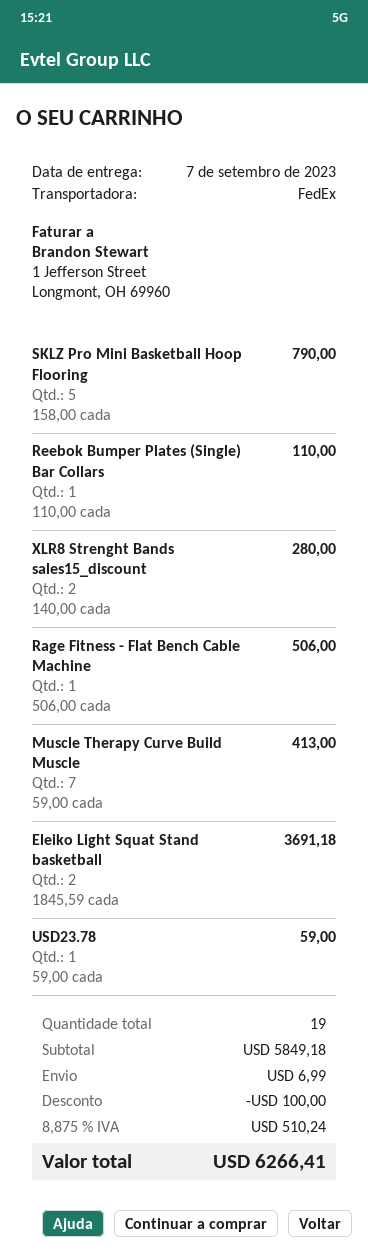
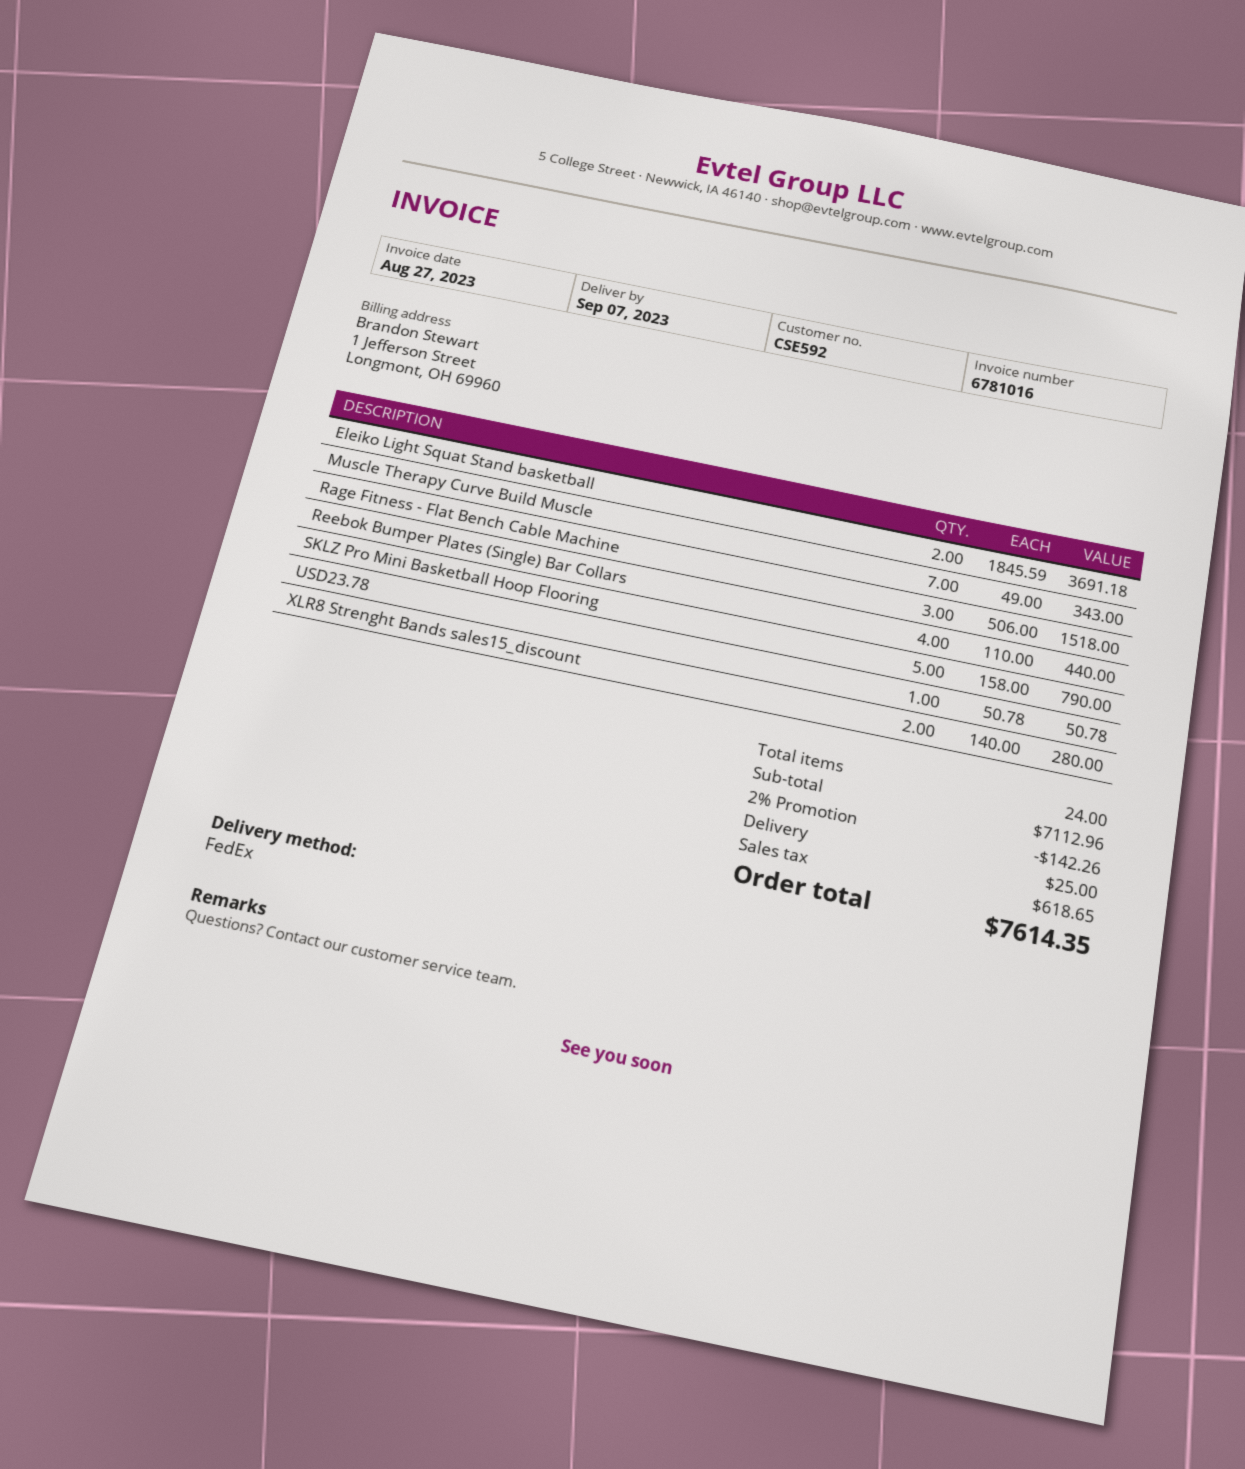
Reebok Bumper Plates (Single) Bar Collars: 1 x 110.00 = 110.00 -> 4 x 110.00 = 440.00
Rage Fitness - Flat Bench Cable Machine: 1 x 506.00 = 506.00 -> 3 x 506.00 = 1518.00
Muscle Therapy Curve Build Muscle: 7 x 59.00 = 413.00 -> 7 x 49.00 = 343.00
USD23.78: 1 x 59.00 = 59.00 -> 1 x 50.78 = 50.78
total quantity: 19 -> 24
subtotal: 5849.18 -> 7112.96
discount: 100.00 -> 142.26
shipping: 6.99 -> 25.00
tax: 510.24 -> 618.65
total: 6266.41 -> 7614.35

